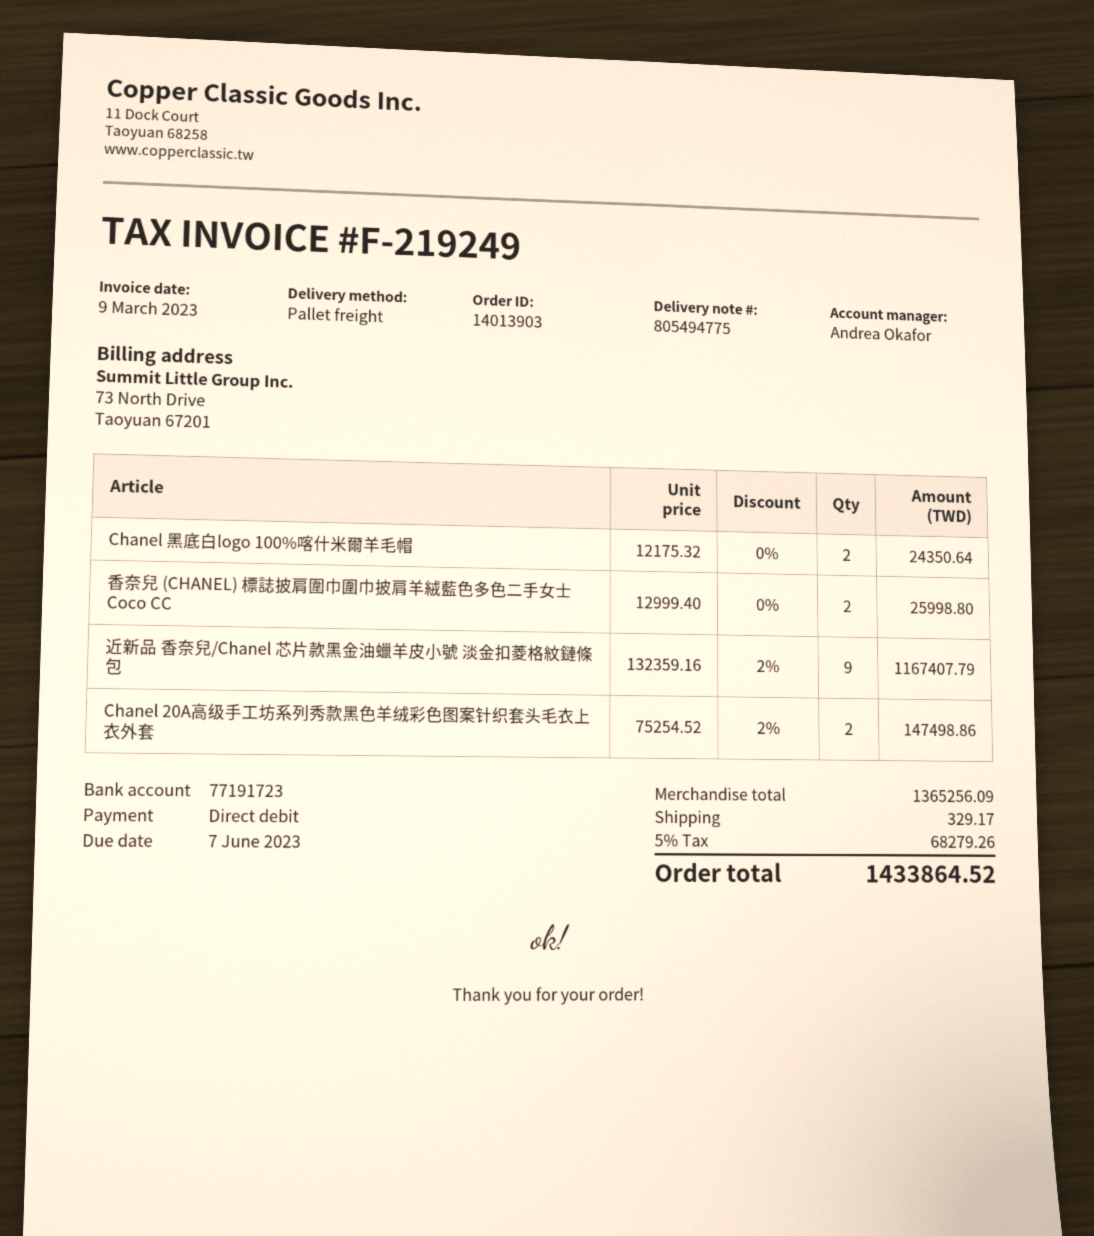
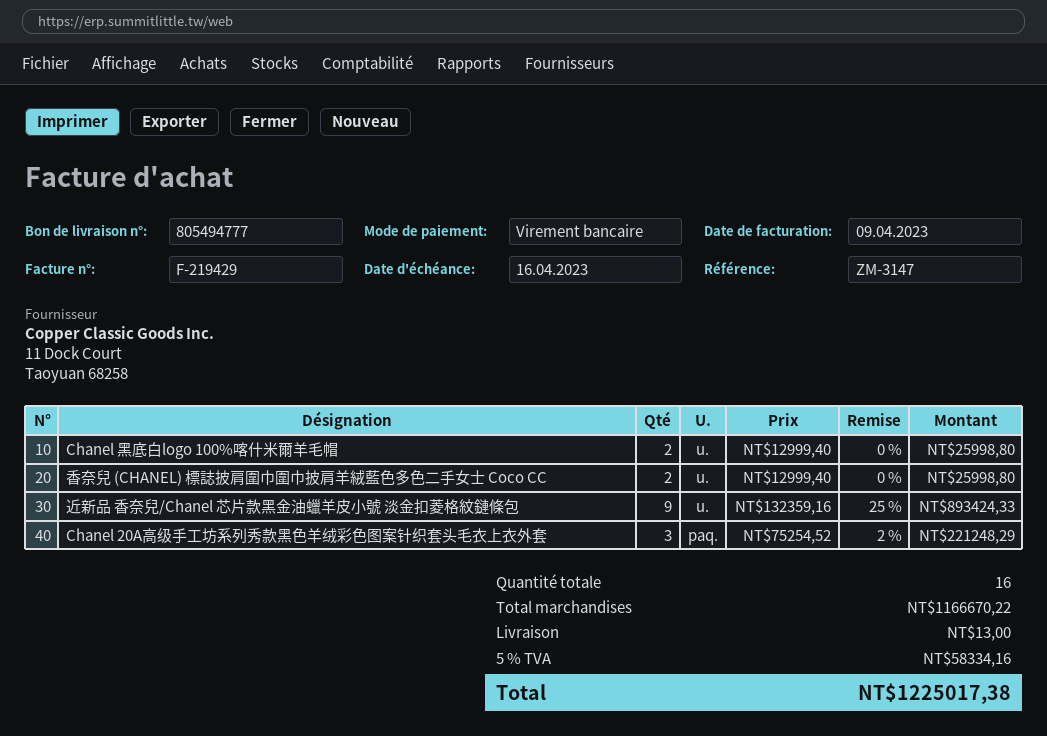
delivery note number: 805494775 -> 805494777
invoice number: F-219249 -> F-219429
invoice date: 2023-03-09 -> 2023-04-09
due date: 2023-06-07 -> 2023-04-16
payment method: direct debit -> bank transfer
Chanel 黑底白logo 100%喀什米爾羊毛帽: 2 x 12175.32 = 24350.64 -> 2 x 12999.40 = 25998.80
近新品 香奈兒/Chanel 芯片款黑金油蠟羊皮小號 淡金扣菱格紋鏈條包: 9 x 132359.16 - 2% = 1167407.79 -> 9 x 132359.16 - 25% = 893424.33
Chanel 20A高级手工坊系列秀款黑色羊绒彩色图案针织套头毛衣上衣外套: 2 x 75254.52 - 2% = 147498.86 -> 3 x 75254.52 - 2% = 221248.29
subtotal: 1365256.09 -> 1166670.22
shipping: 329.17 -> 13.00
tax: 5% = 68279.26 -> 5% = 58334.16
total: 1433864.52 -> 1225017.38

